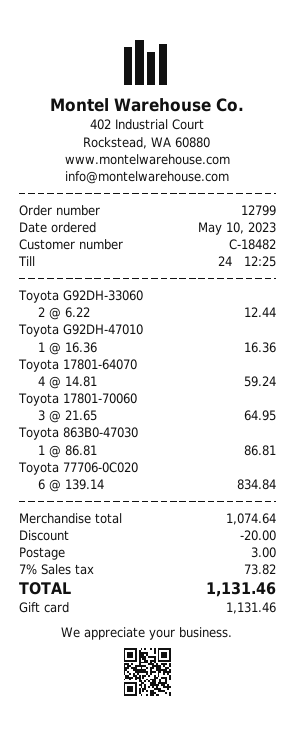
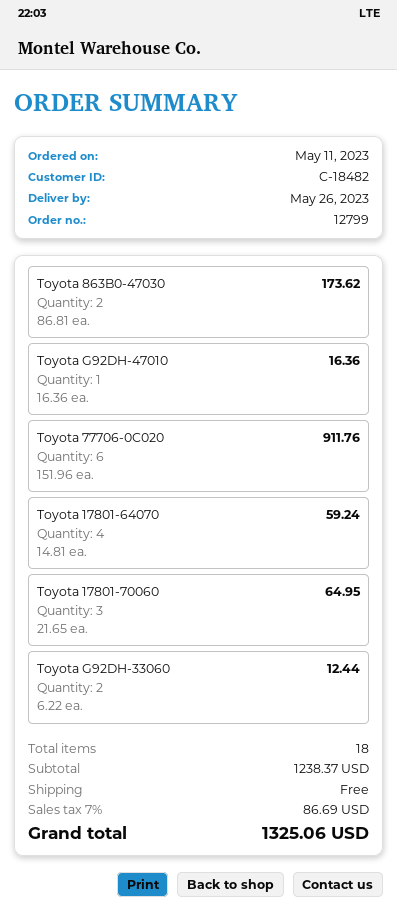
order date: 2023-05-10 -> 2023-05-11
Toyota 863B0-47030: 1 x 86.81 = 86.81 -> 2 x 86.81 = 173.62
Toyota 77706-0C020: 6 x 139.14 = 834.84 -> 6 x 151.96 = 911.76
subtotal: 1074.64 -> 1238.37
discount: 20.00 -> none
shipping: 3.00 -> 0.00
tax: 7% = 73.82 -> 7% = 86.69
total: 1131.46 -> 1325.06

